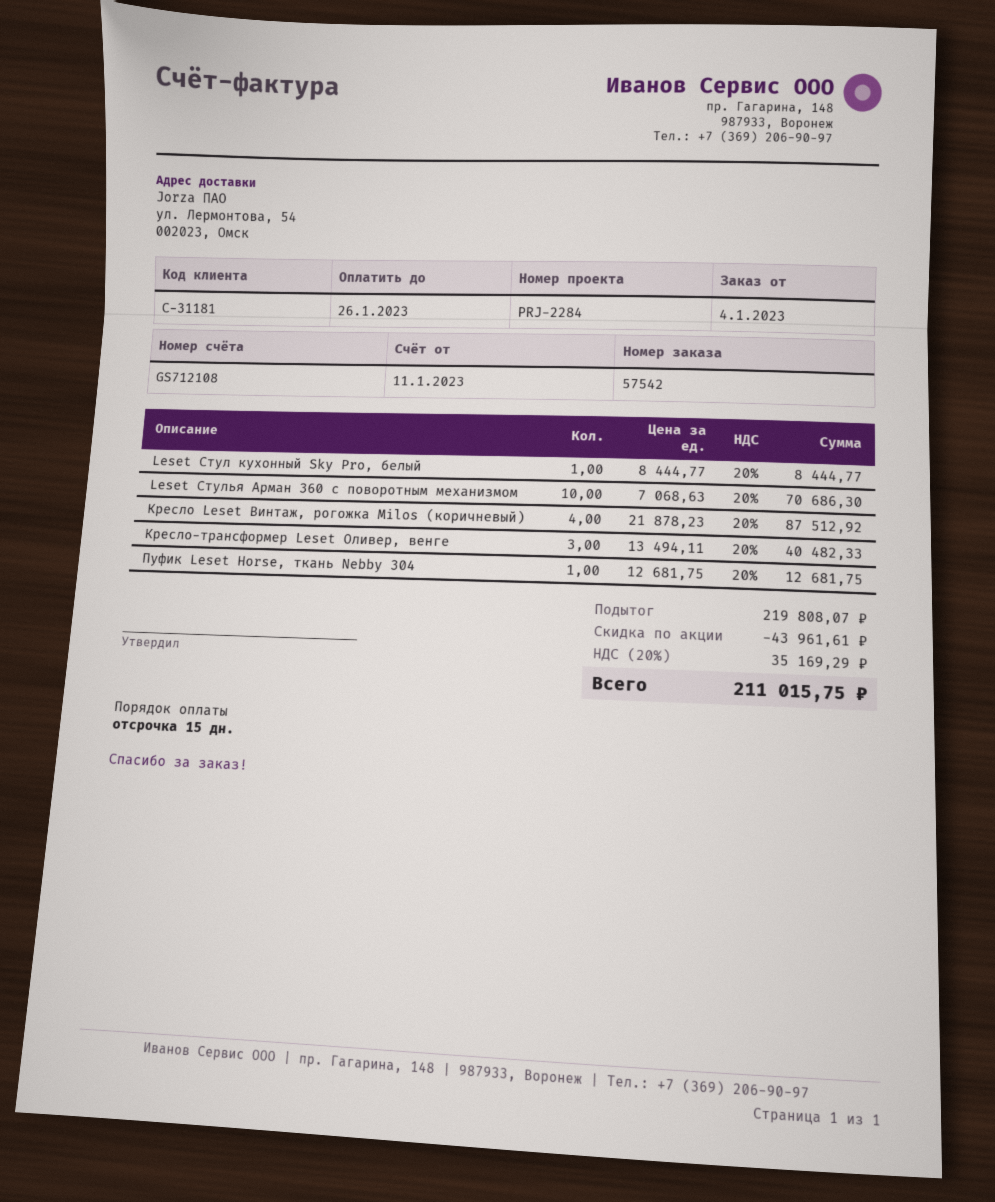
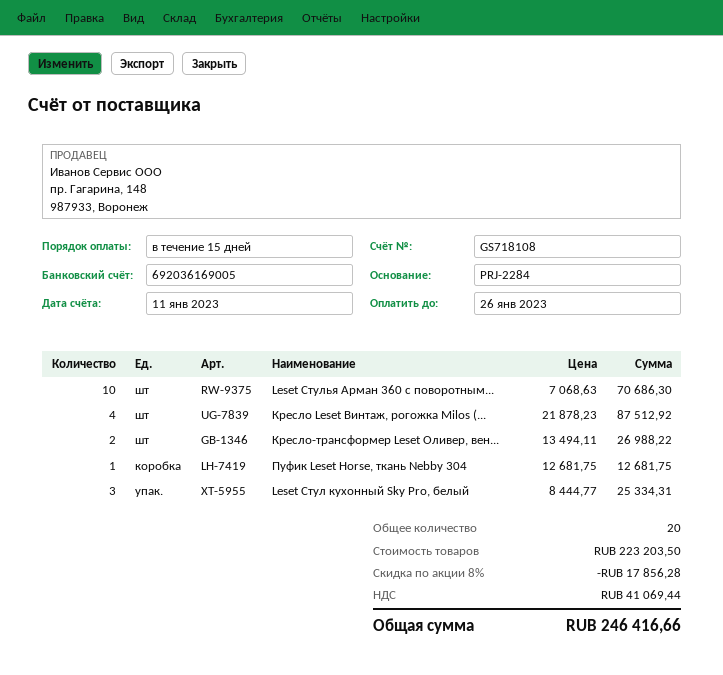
invoice number: GS712108 -> GS718108
Leset Стул кухонный Sky Pro, белый: 1 x 8444.77 = 8444.77 -> 3 x 8444.77 = 25334.31
Кресло-трансформер Leset Оливер, венге: 3 x 13494.11 = 40482.33 -> 2 x 13494.11 = 26988.22
subtotal: 219808.07 -> 223203.50
discount: 43961.61 -> 17856.28
tax: 35169.29 -> 41069.44
total: 211015.75 -> 246416.66

